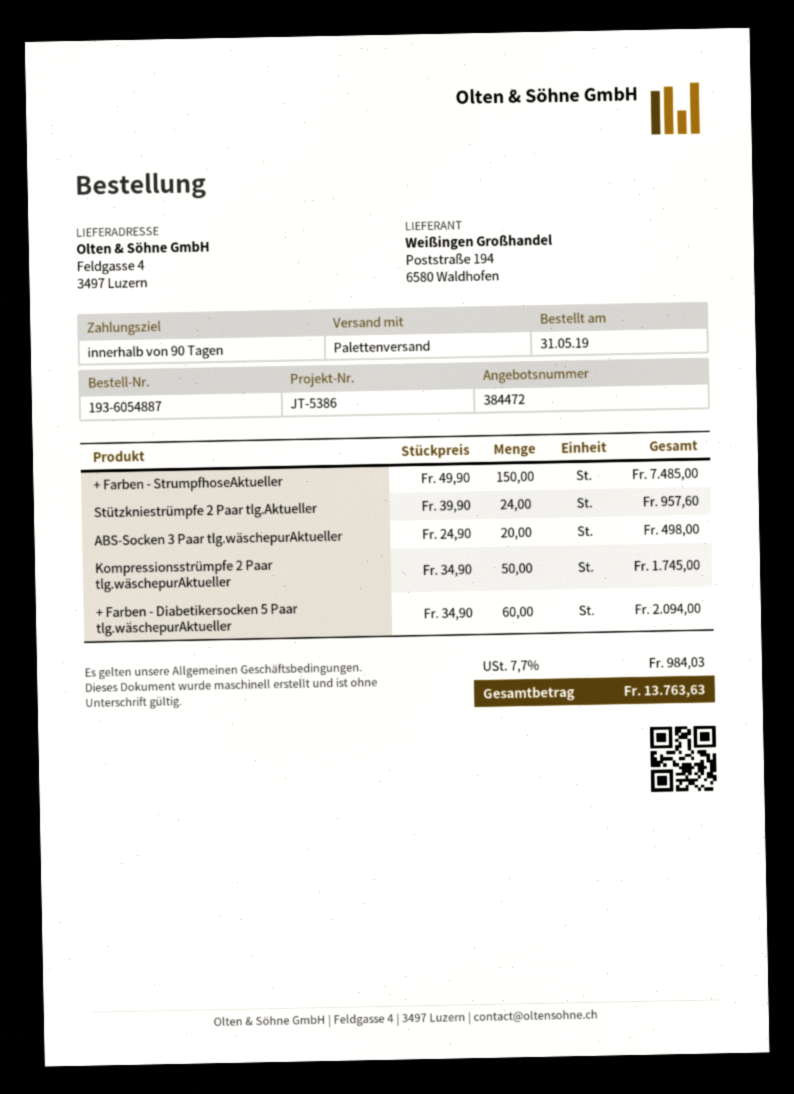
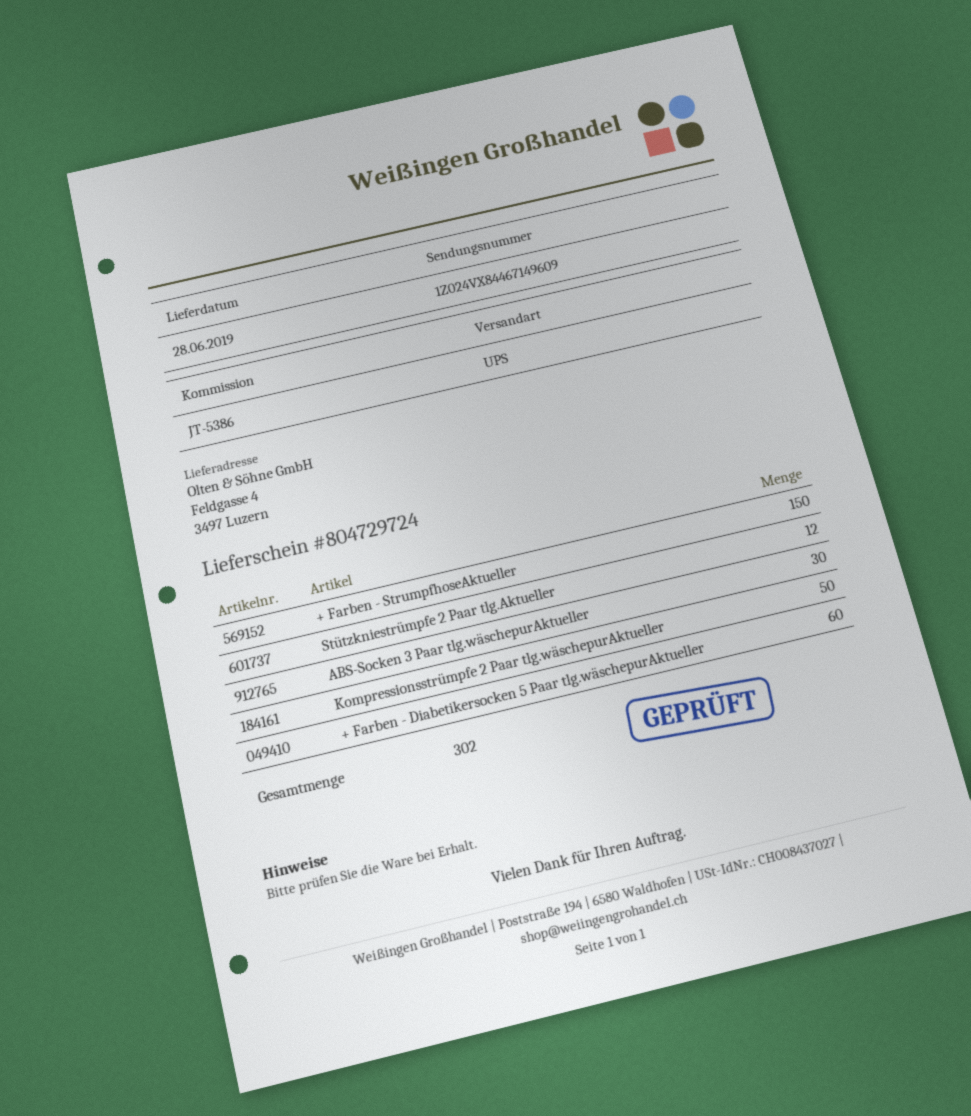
shipping method: pallet freight -> UPS
Stützkniestrümpfe 2 Paar tlg.Aktueller: 24 -> 12
ABS-Socken 3 Paar tlg.wäschepurAktueller: 20 -> 30

